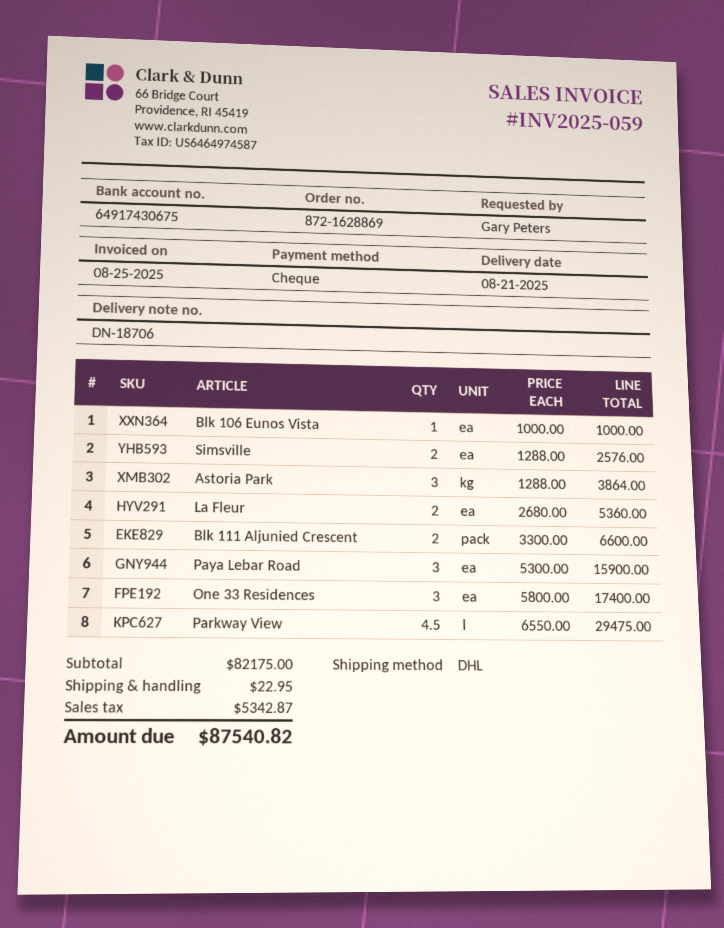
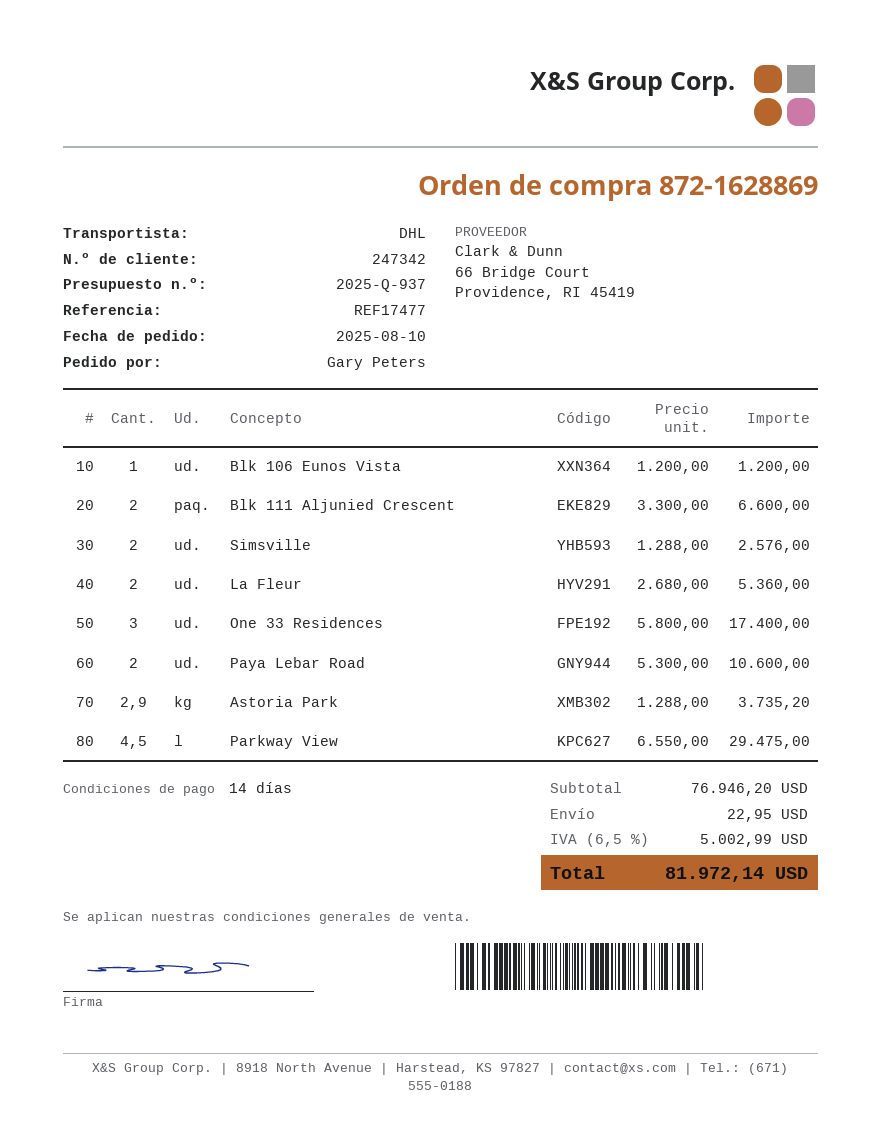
Blk 106 Eunos Vista: 1 x 1000.00 = 1000.00 -> 1 x 1200.00 = 1200.00
Astoria Park: 3 x 1288.00 = 3864.00 -> 2.9 x 1288.00 = 3735.20
Paya Lebar Road: 3 x 5300.00 = 15900.00 -> 2 x 5300.00 = 10600.00
subtotal: 82175.00 -> 76946.20
tax: 5342.87 -> 5002.99
total: 87540.82 -> 81972.14

